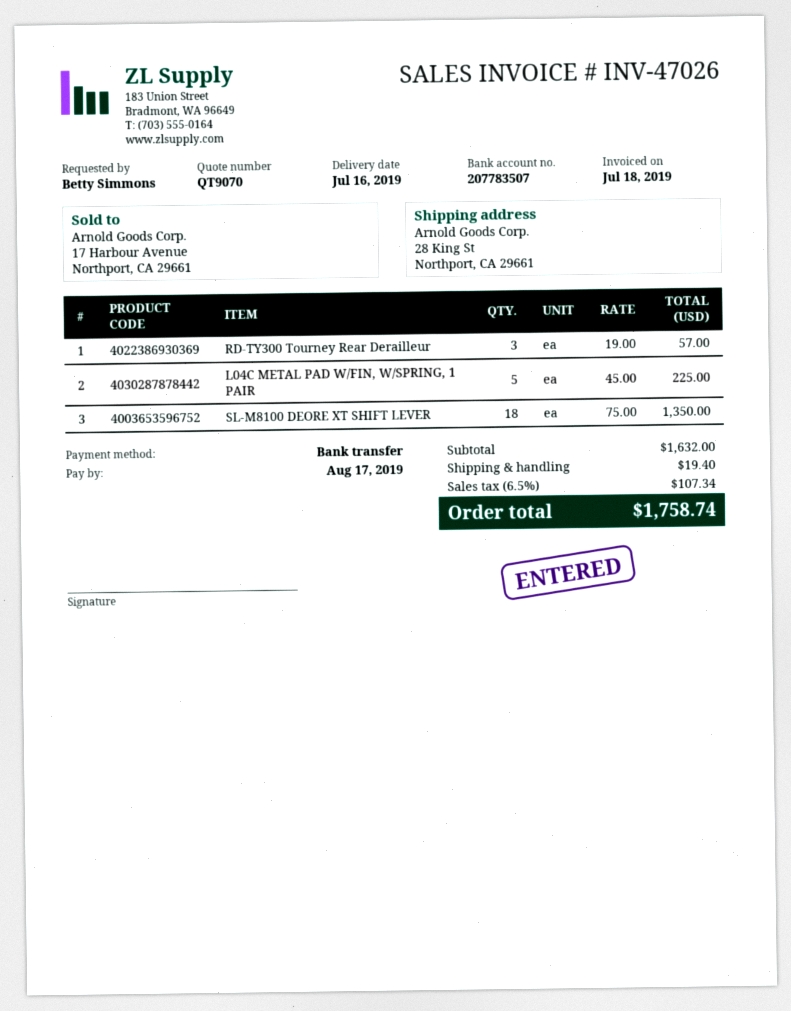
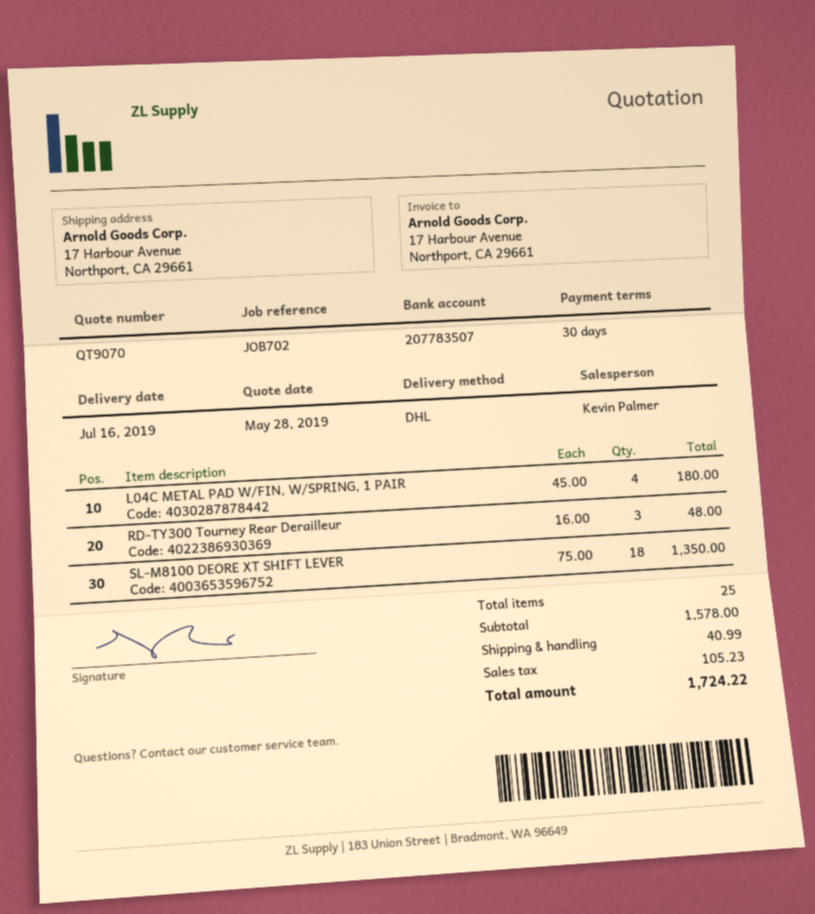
ship to: 28 King St, Northport, CA 29661 -> 17 Harbour Avenue, Northport, CA 29661
RD-TY300 Tourney Rear Derailleur: 3 x 19.00 = 57.00 -> 3 x 16.00 = 48.00
L04C METAL PAD W/FIN, W/SPRING, 1 PAIR: 5 x 45.00 = 225.00 -> 4 x 45.00 = 180.00
subtotal: 1632.00 -> 1578.00
shipping: 19.40 -> 40.99
tax: 107.34 -> 105.23
total: 1758.74 -> 1724.22

